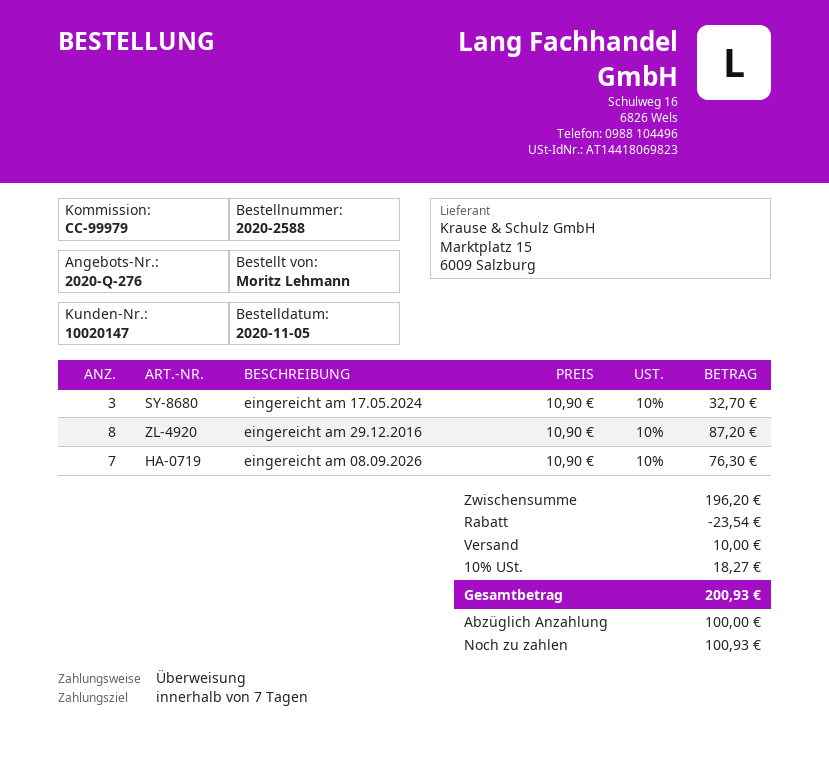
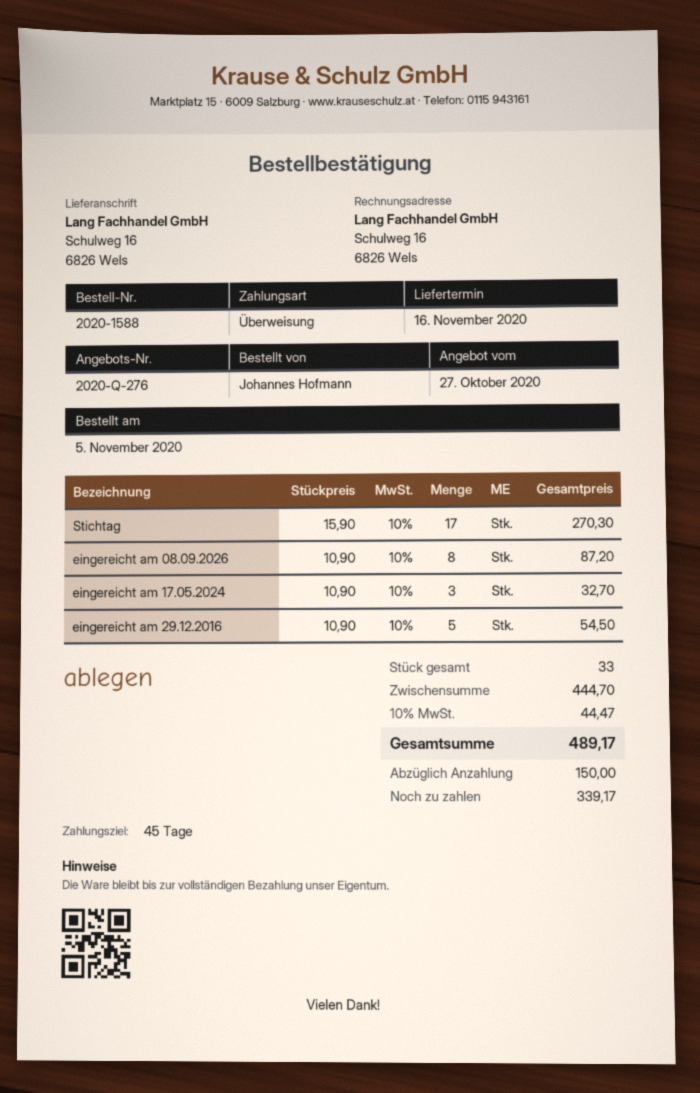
order number: 2020-2588 -> 2020-1588
payment terms: 7 days -> 45 days
ordered by: Moritz Lehmann -> Johannes Hofmann
eingereicht am 29.12.2016: 8 x 10.90 = 87.20 -> 5 x 10.90 = 54.50
eingereicht am 08.09.2026: 7 x 10.90 = 76.30 -> 8 x 10.90 = 87.20
Stichtag: none -> 17 x 15.90 = 270.30
subtotal: 196.20 -> 444.70
discount: 23.54 -> none
shipping: 10.00 -> none
tax: 10% = 18.27 -> 10% = 44.47
total: 200.93 -> 489.17
deposit: 100.00 -> 150.00
balance: 100.93 -> 339.17

